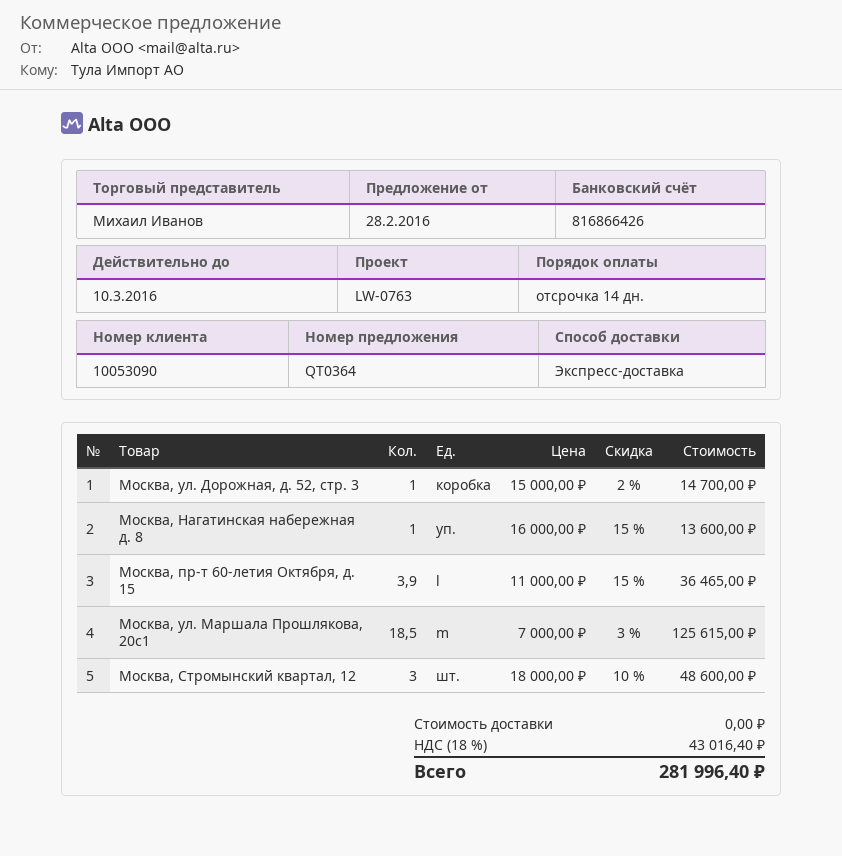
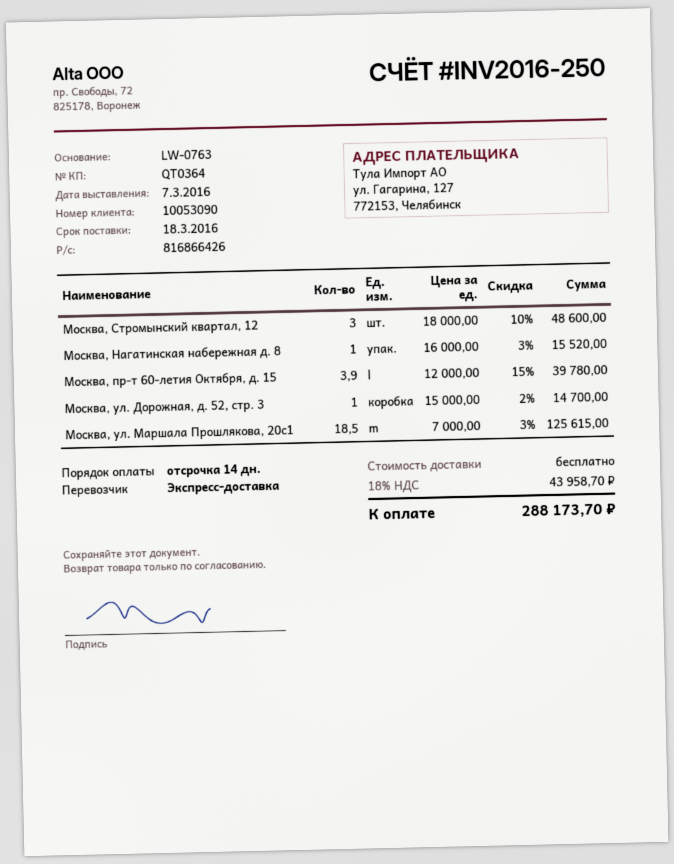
Москва, Нагатинская набережная д. 8: 1 x 16000.00 - 15% = 13600.00 -> 1 x 16000.00 - 3% = 15520.00
Москва, пр-т 60-летия Октября, д. 15: 3.9 x 11000.00 - 15% = 36465.00 -> 3.9 x 12000.00 - 15% = 39780.00
tax: 18% = 43016.40 -> 18% = 43958.70
total: 281996.40 -> 288173.70

